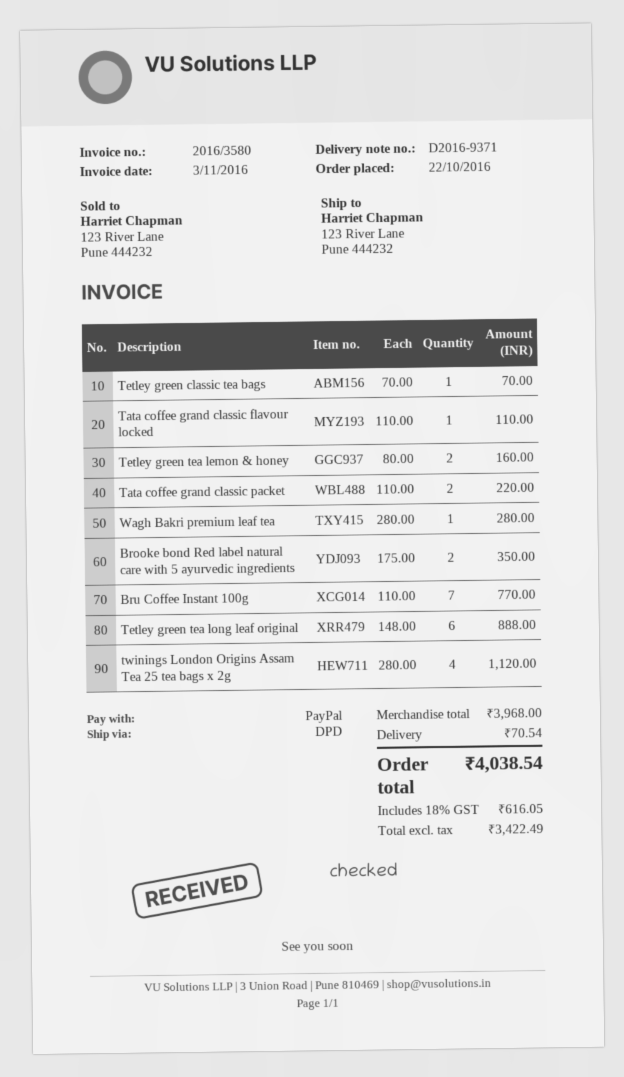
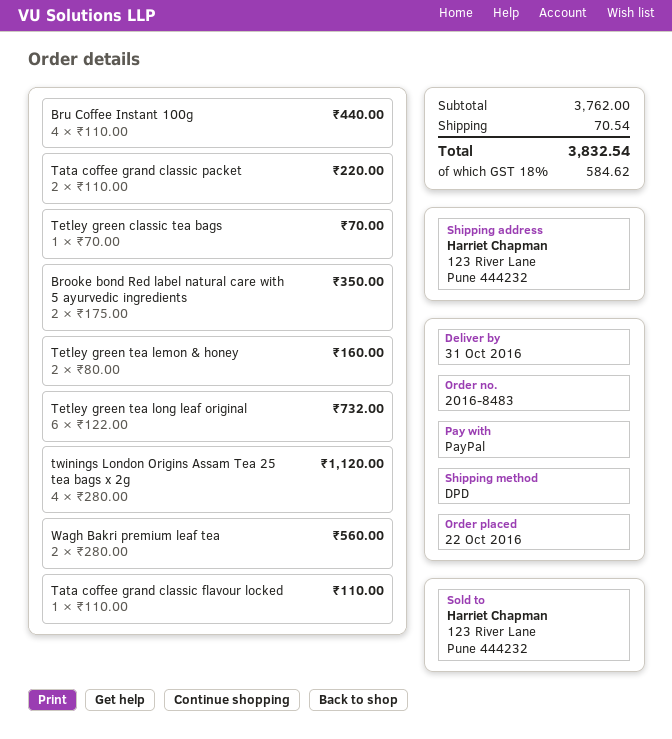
Wagh Bakri premium leaf tea: 1 x 280.00 = 280.00 -> 2 x 280.00 = 560.00
Bru Coffee Instant 100g: 7 x 110.00 = 770.00 -> 4 x 110.00 = 440.00
Tetley green tea long leaf original: 6 x 148.00 = 888.00 -> 6 x 122.00 = 732.00
subtotal: 3968.00 -> 3762.00
tax: 18% = 616.05 -> 18% = 584.62
total: 4038.54 -> 3832.54

